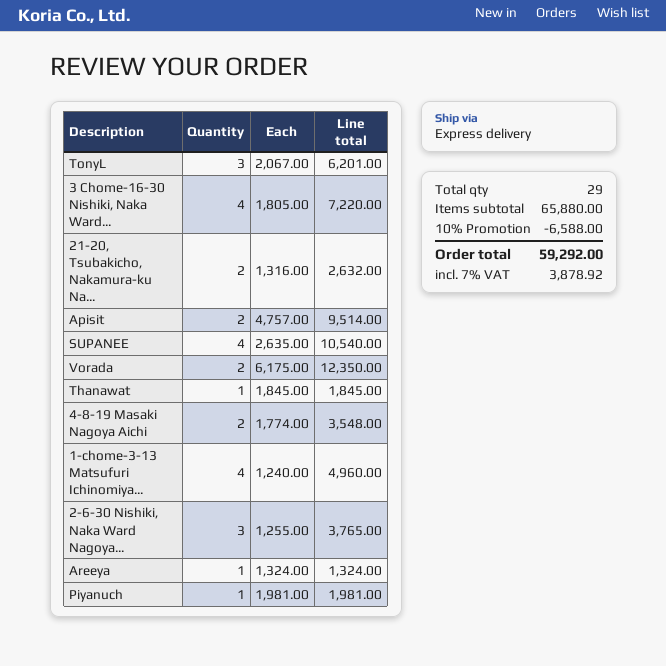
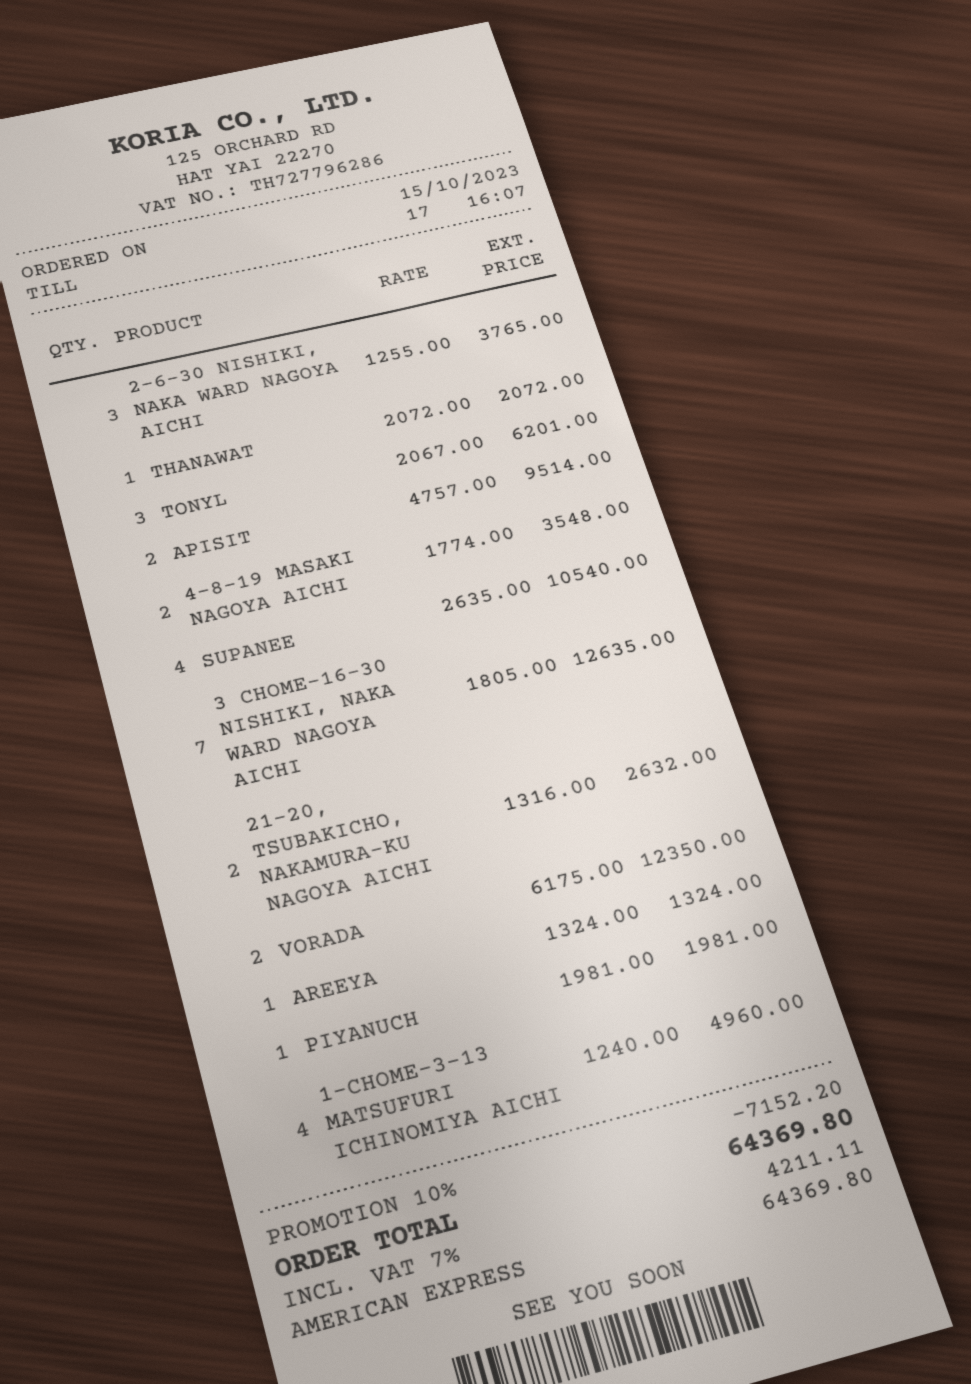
3 Chome-16-30 Nishiki, Naka Ward...: 4 x 1805.00 = 7220.00 -> 7 x 1805.00 = 12635.00
Thanawat: 1 x 1845.00 = 1845.00 -> 1 x 2072.00 = 2072.00
discount: 10% = 6588.00 -> 10% = 7152.20
tax: 7% = 3878.92 -> 7% = 4211.11
total: 59292.00 -> 64369.80

